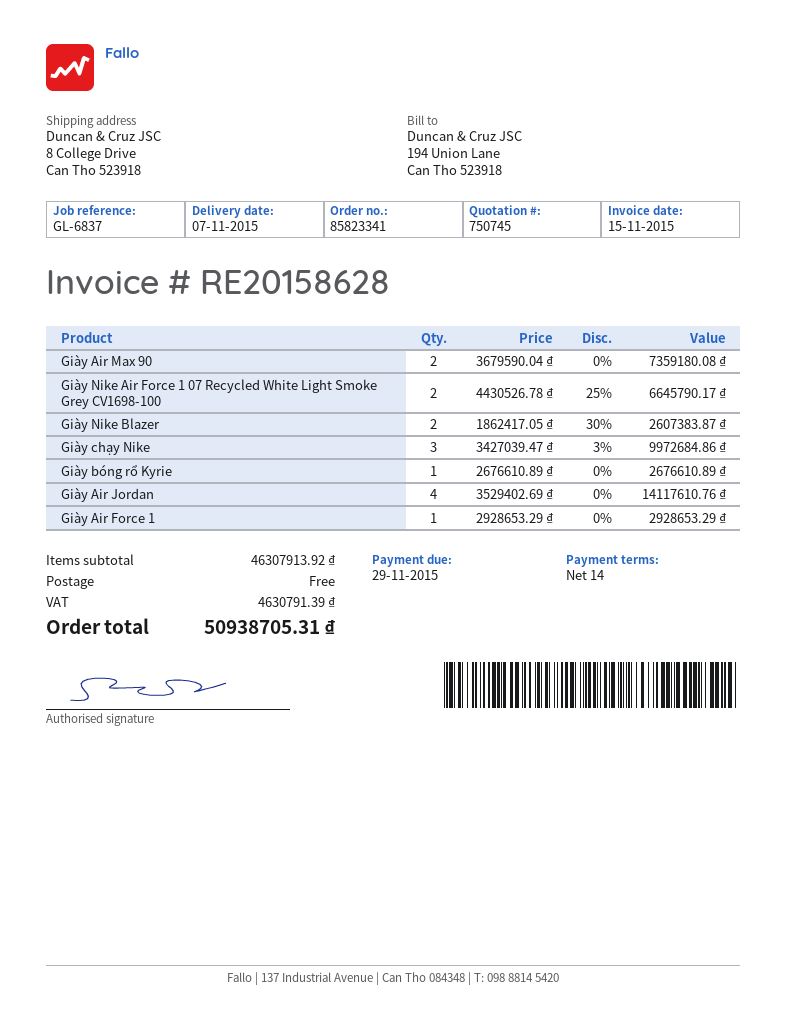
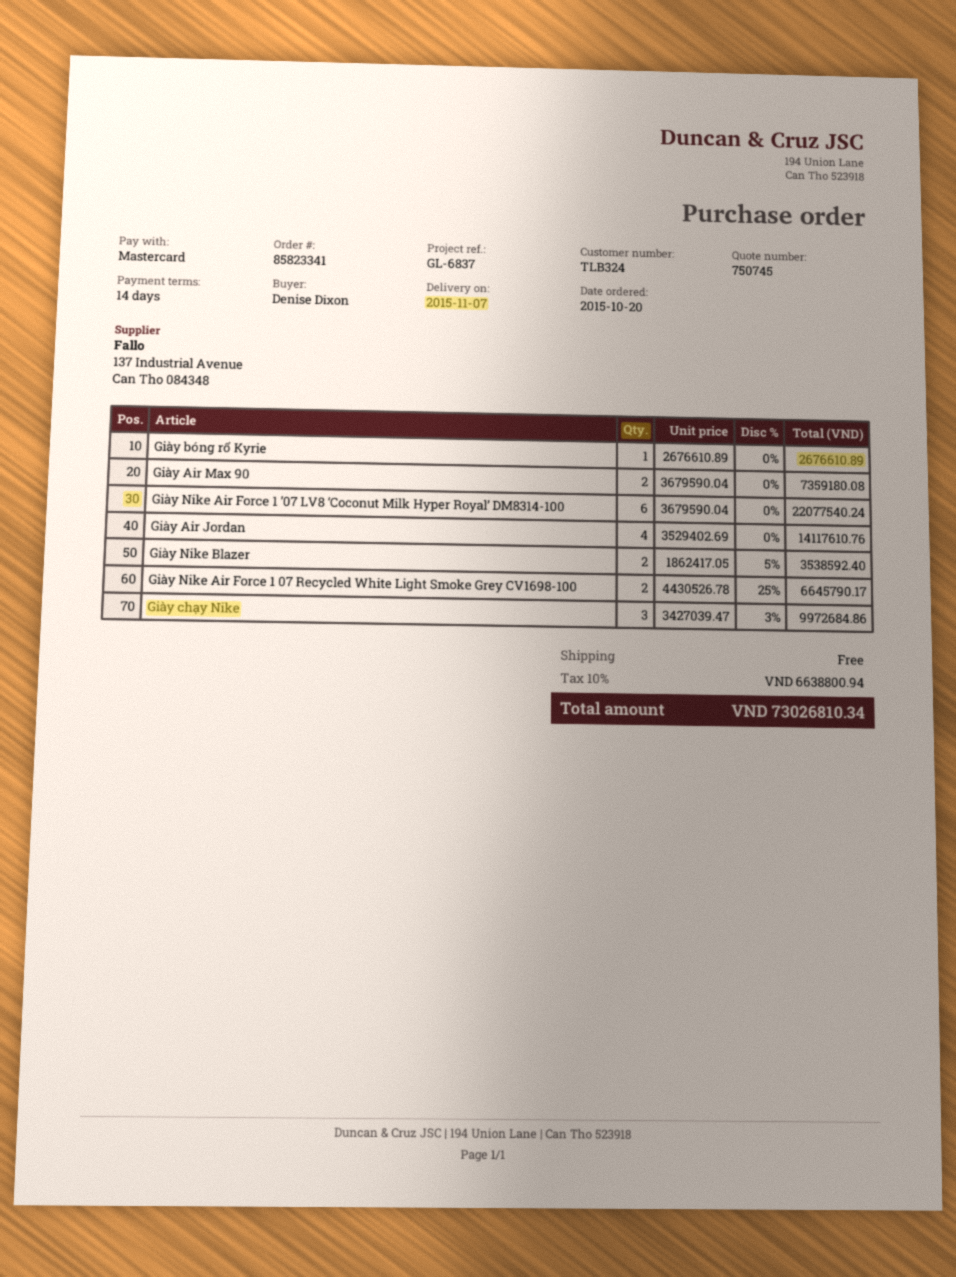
Giày Nike Blazer: 2 x 1862417.05 - 30% = 2607383.87 -> 2 x 1862417.05 - 5% = 3538592.40
Giày Air Force 1: 1 x 2928653.29 = 2928653.29 -> none
Giày Nike Air Force 1 ’07 LV8 ‘Coconut Milk Hyper Royal’ DM8314-100: none -> 6 x 3679590.04 = 22077540.24
tax: 4630791.39 -> 6638800.94
total: 50938705.31 -> 73026810.34

